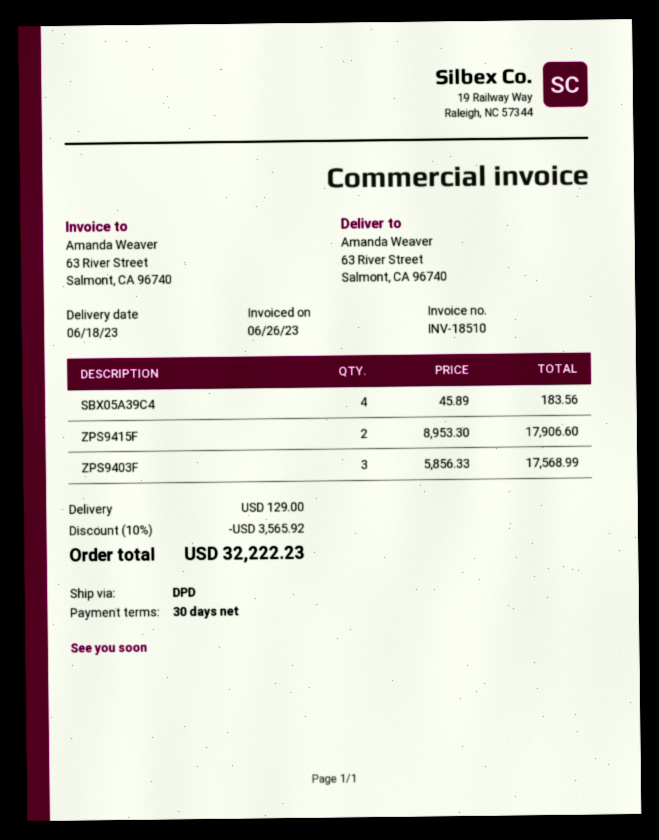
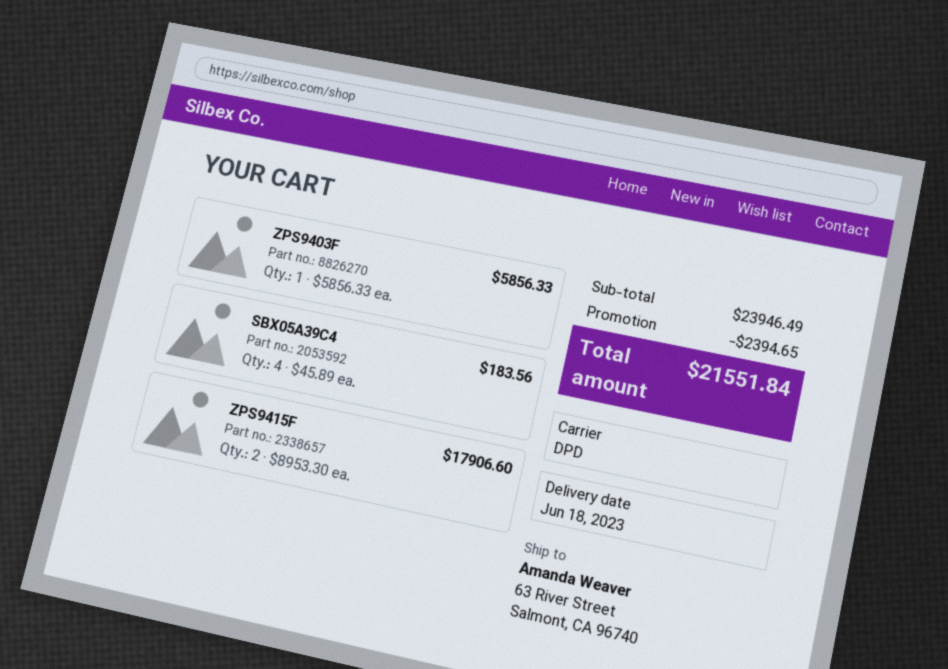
ZPS9403F: 3 x 5856.33 = 17568.99 -> 1 x 5856.33 = 5856.33
discount: 3565.92 -> 2394.65
shipping: 129.00 -> none
total: 32222.23 -> 21551.84

